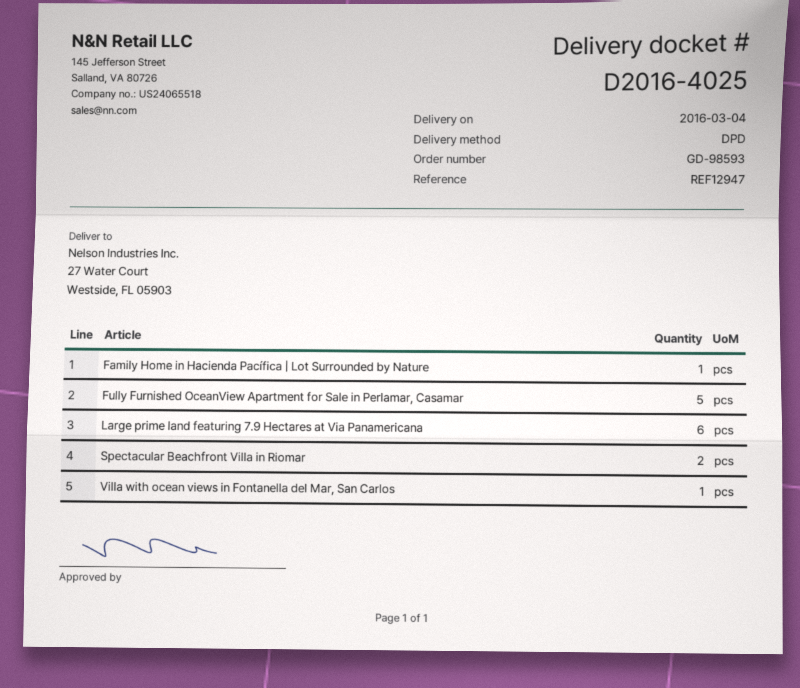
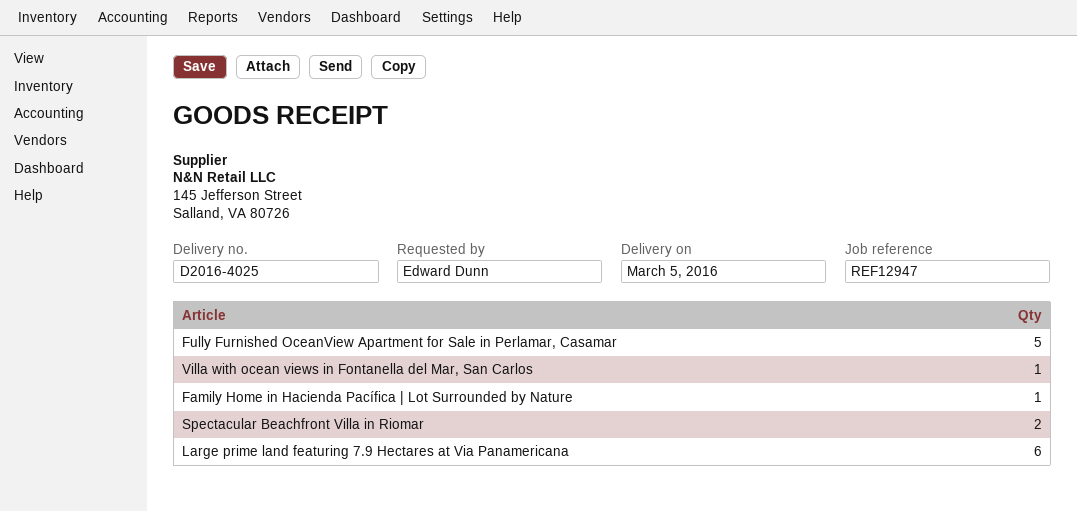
delivery date: 2016-03-04 -> 2016-03-05

